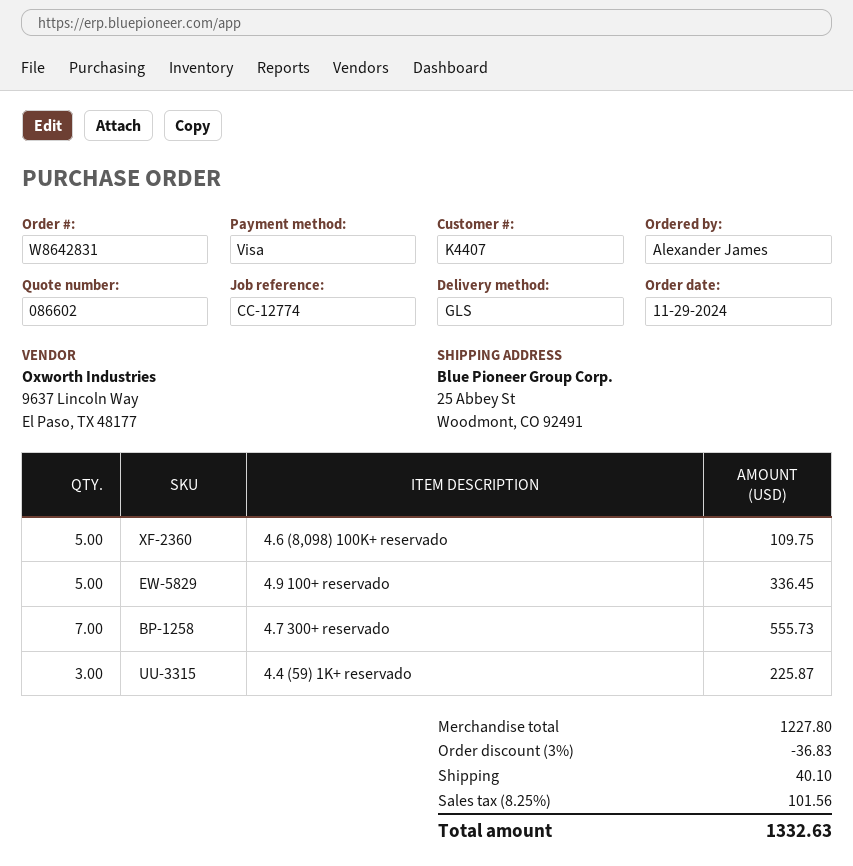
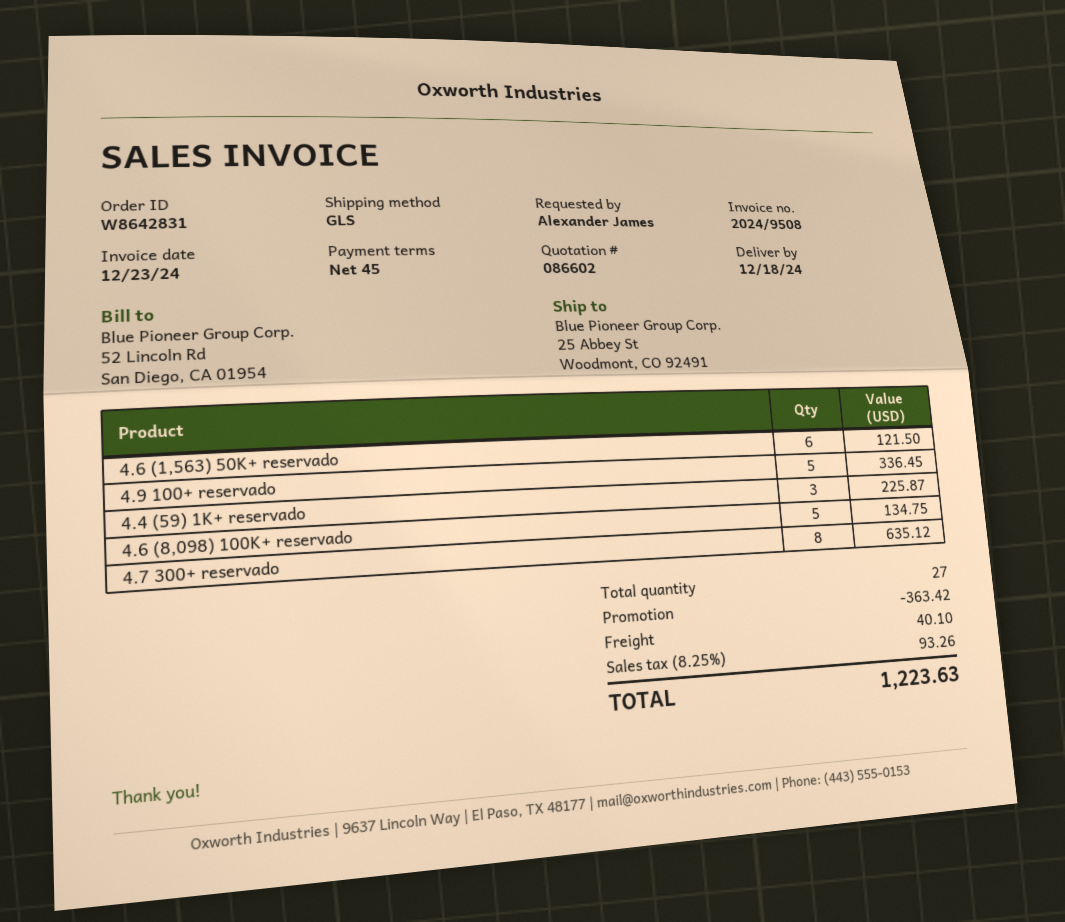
4.6 (8,098) 100K+ reservado: 5 for 109.75 -> 5 for 134.75
4.7 300+ reservado: 7 for 555.73 -> 8 for 635.12
4.6 (1,563) 50K+ reservado: none -> 6 for 121.50
discount: 36.83 -> 363.42
tax: 8.25% = 101.56 -> 8.25% = 93.26
total: 1332.63 -> 1223.63

